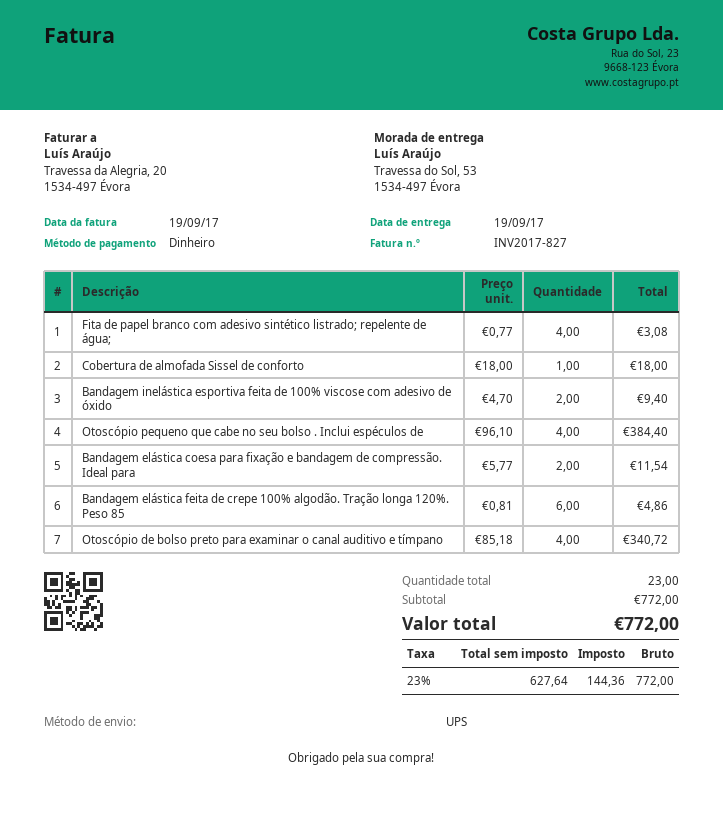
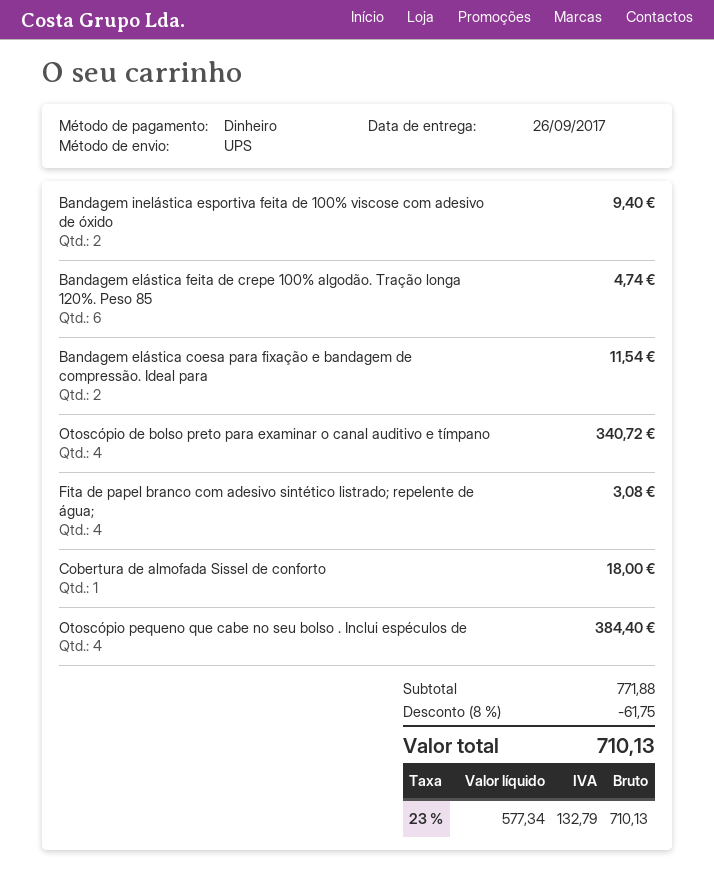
delivery date: 2017-09-19 -> 2017-09-26
Bandagem elástica feita de crepe 100% algodão. Tração longa 120%. Peso 85: 6 for 4.86 -> 6 for 4.74
subtotal: 772.00 -> 771.88
discount: none -> 8% = 61.75
net: 627.64 -> 577.34
tax: 23% = 144.36 -> 23% = 132.79
total: 772.00 -> 710.13

